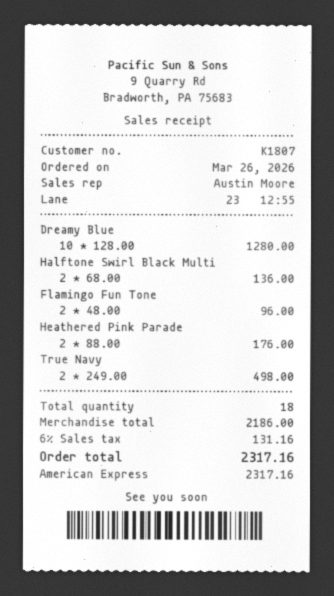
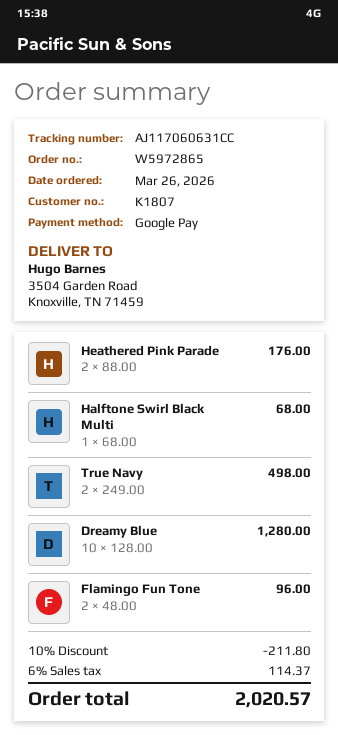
payment method: American Express -> Google Pay
Halftone Swirl Black Multi: 2 x 68.00 = 136.00 -> 1 x 68.00 = 68.00
discount: none -> 10% = 211.80
tax: 6% = 131.16 -> 6% = 114.37
total: 2317.16 -> 2020.57

